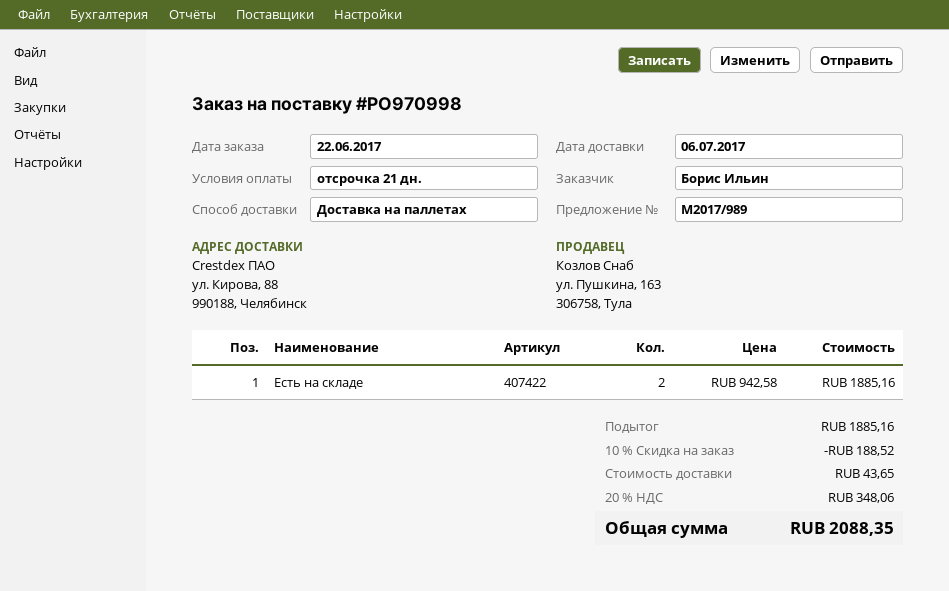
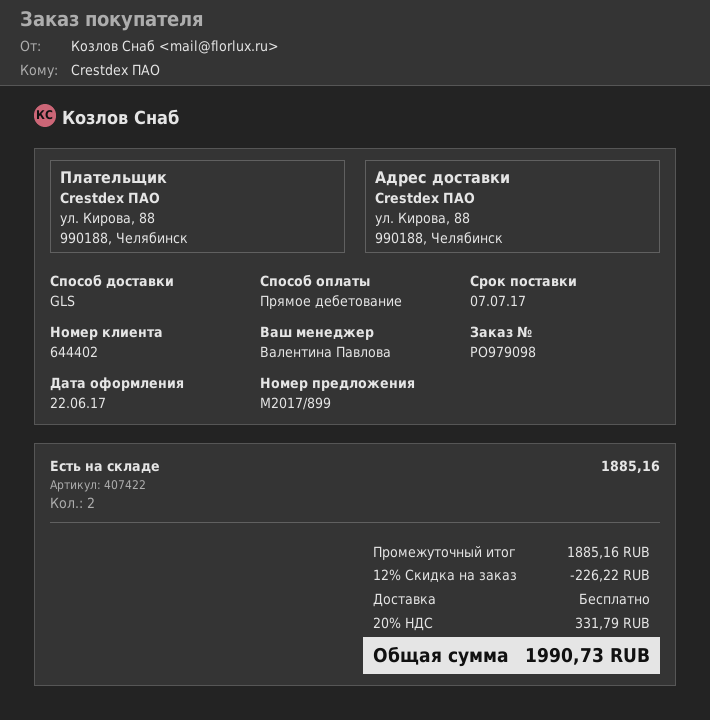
quote number: M2017/989 -> M2017/899
order number: PO970998 -> PO979098
delivery date: 2017-07-06 -> 2017-07-07
shipping method: pallet freight -> GLS
discount: 10% = 188.52 -> 12% = 226.22
shipping: 43.65 -> 0.00
tax: 20% = 348.06 -> 20% = 331.79
total: 2088.35 -> 1990.73

